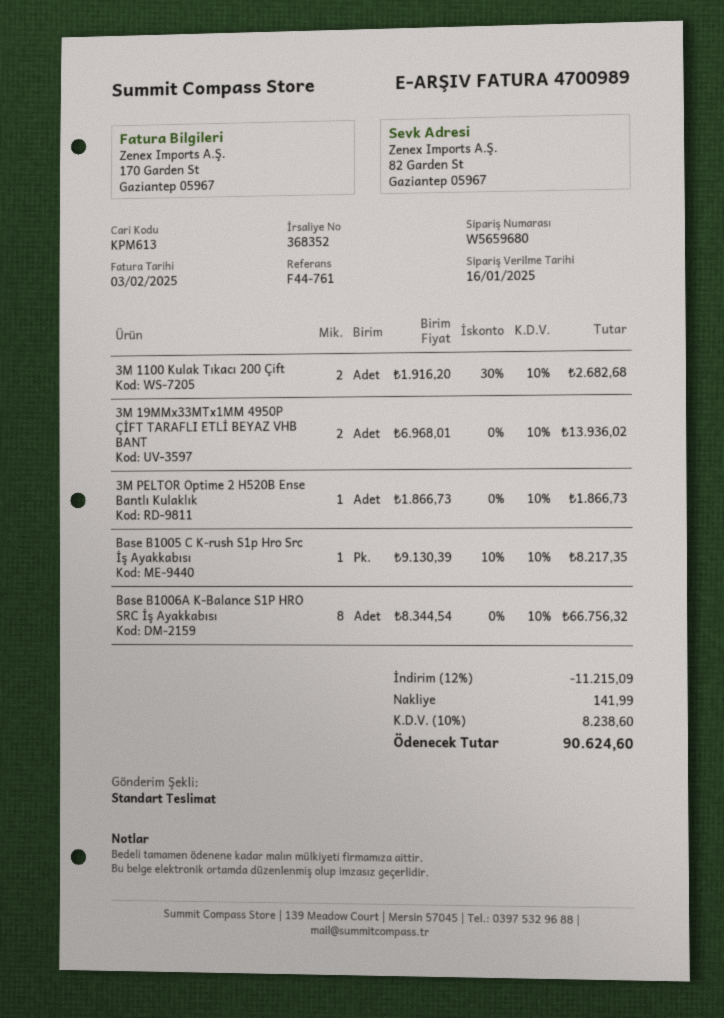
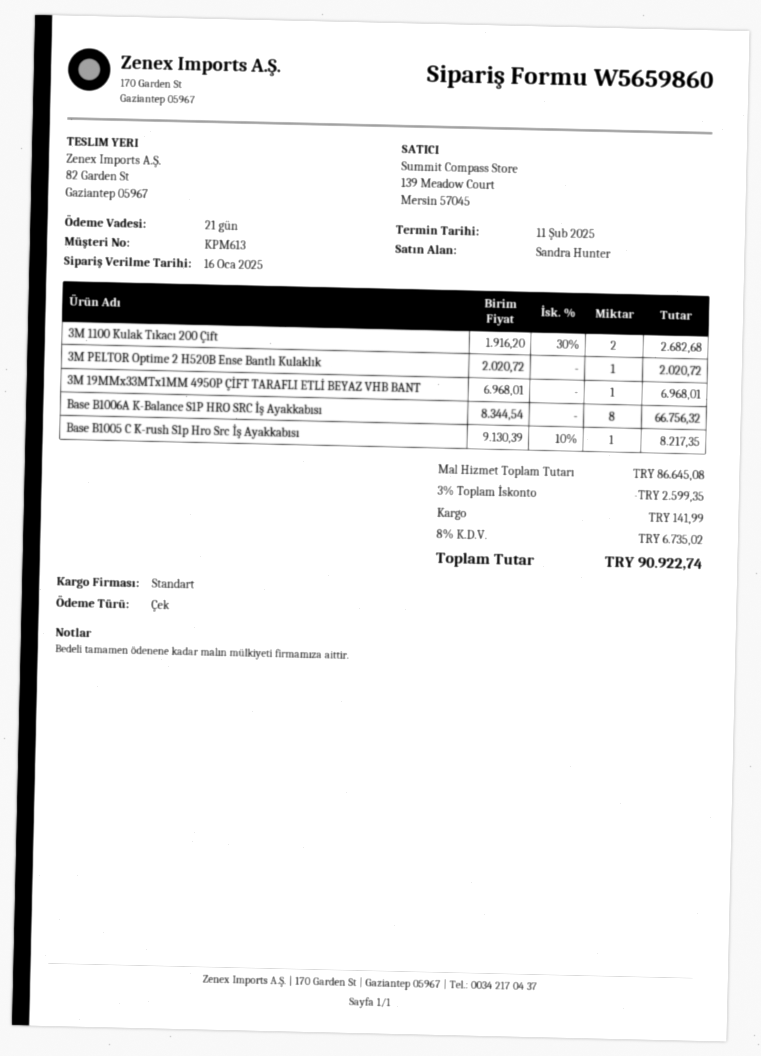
order number: W5659680 -> W5659860
3M 19MMx33MTx1MM 4950P ÇİFT TARAFLI ETLİ BEYAZ VHB BANT: 2 x 6968.01 = 13936.02 -> 1 x 6968.01 = 6968.01
3M PELTOR Optime 2 H520B Ense Bantlı Kulaklık: 1 x 1866.73 = 1866.73 -> 1 x 2020.72 = 2020.72
discount: 12% = 11215.09 -> 3% = 2599.35
tax: 10% = 8238.60 -> 8% = 6735.02
total: 90624.60 -> 90922.74

